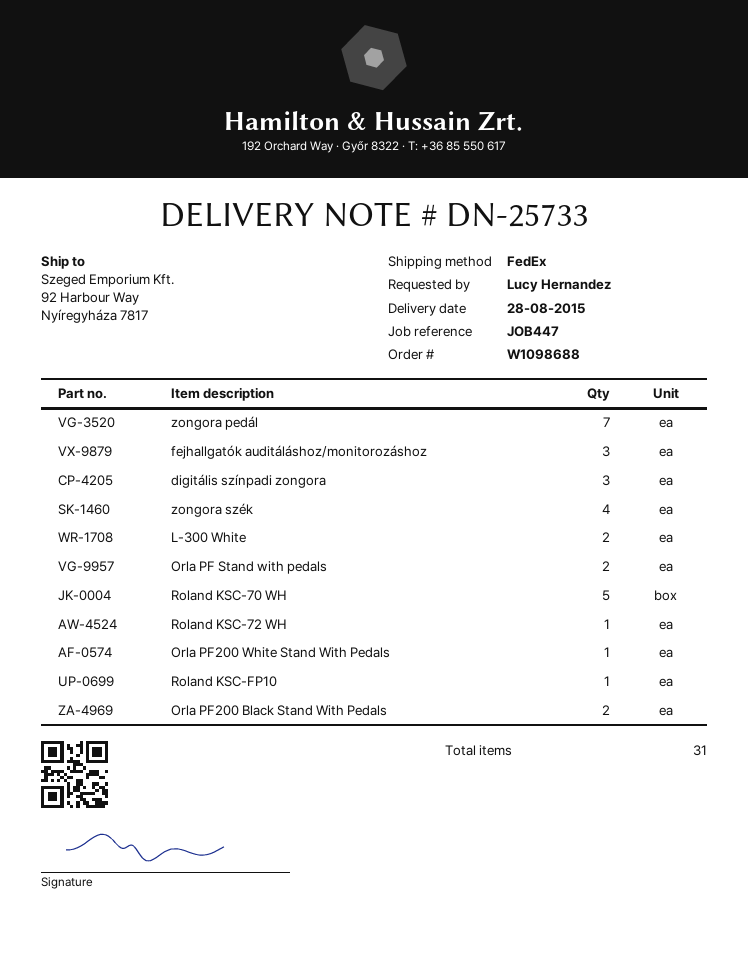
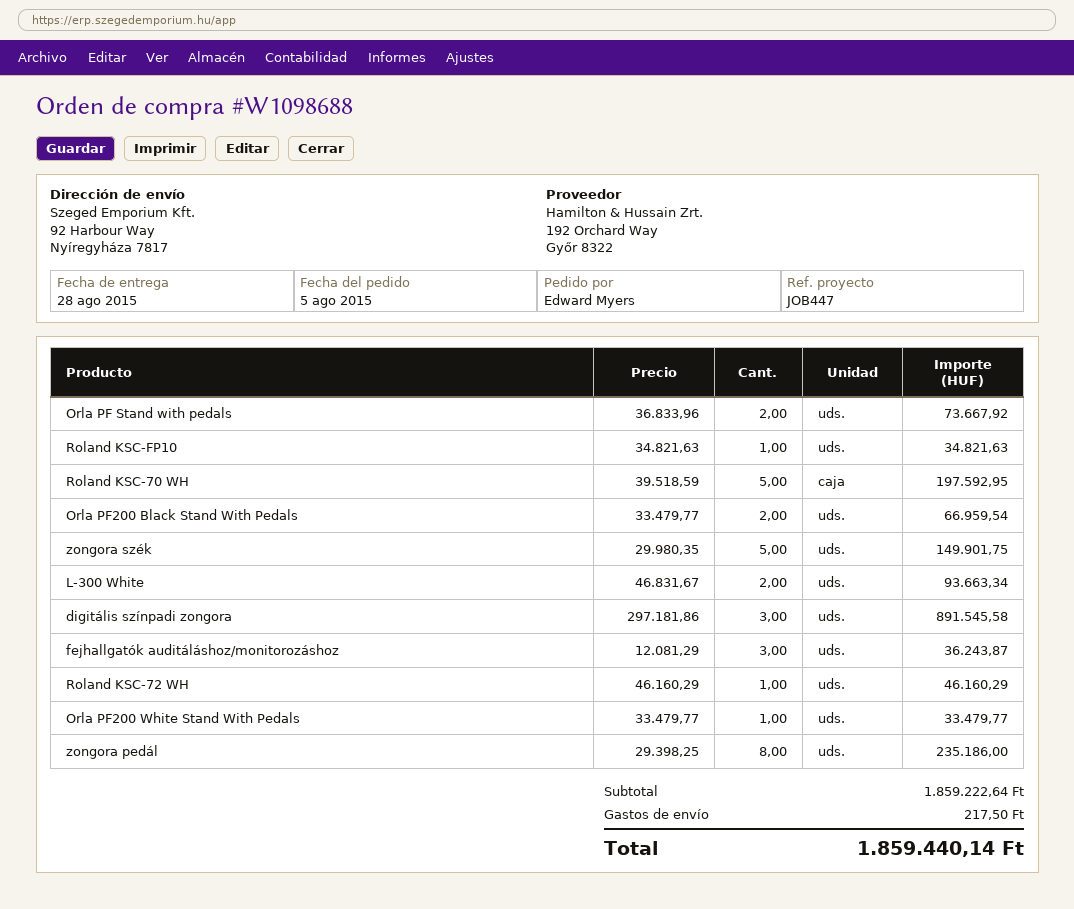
ordered by: Lucy Hernandez -> Edward Myers
zongora pedál: 7 -> 8
zongora szék: 4 -> 5

